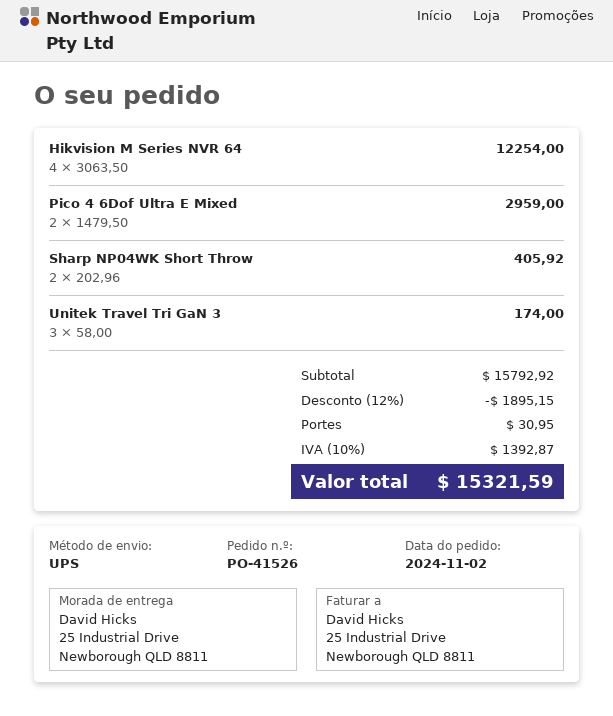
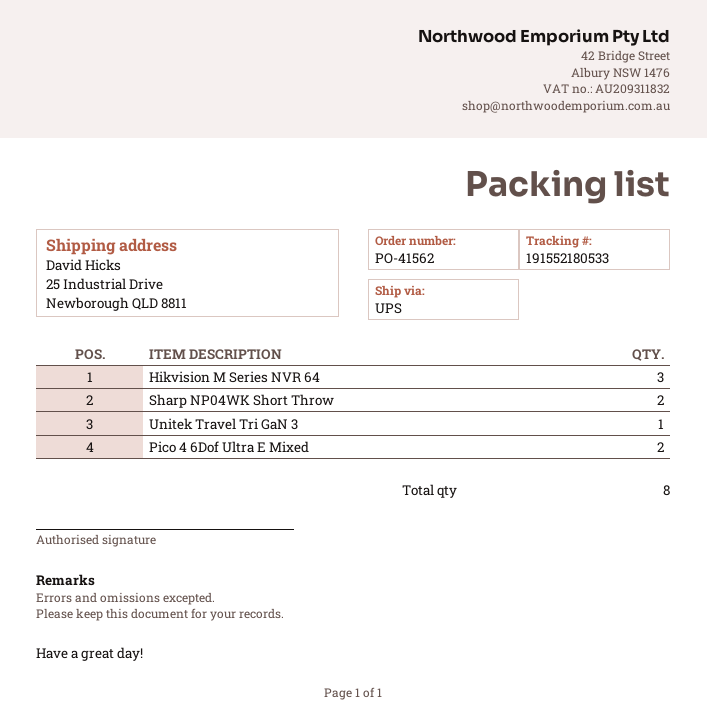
order number: PO-41526 -> PO-41562
Hikvision M Series NVR 64: 4 -> 3
Unitek Travel Tri GaN 3: 3 -> 1

